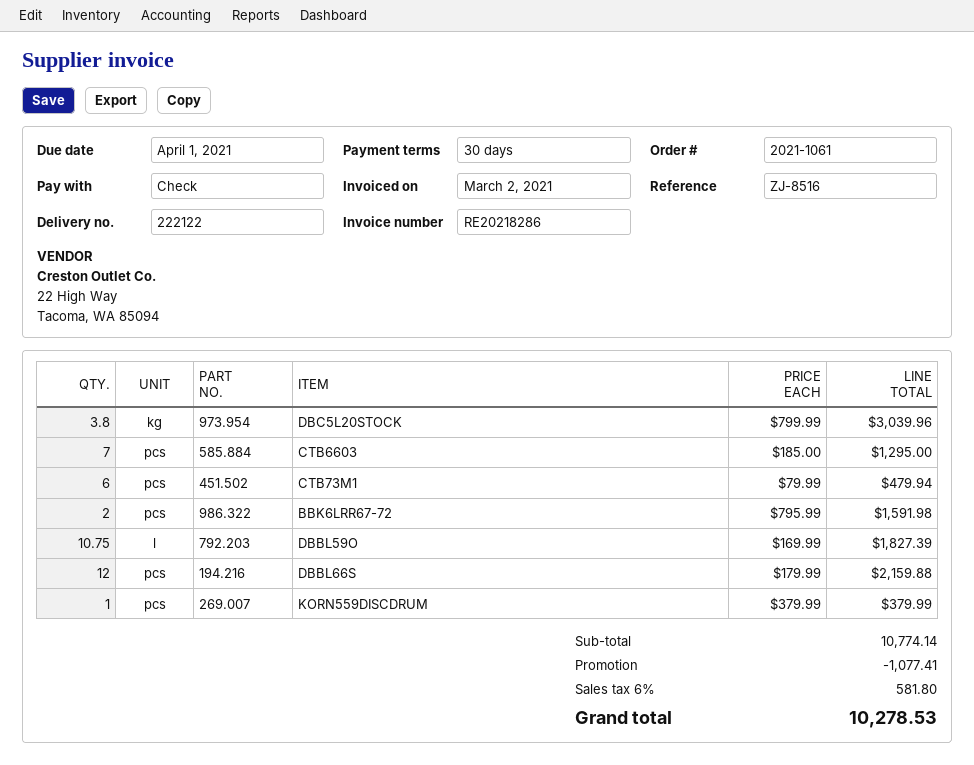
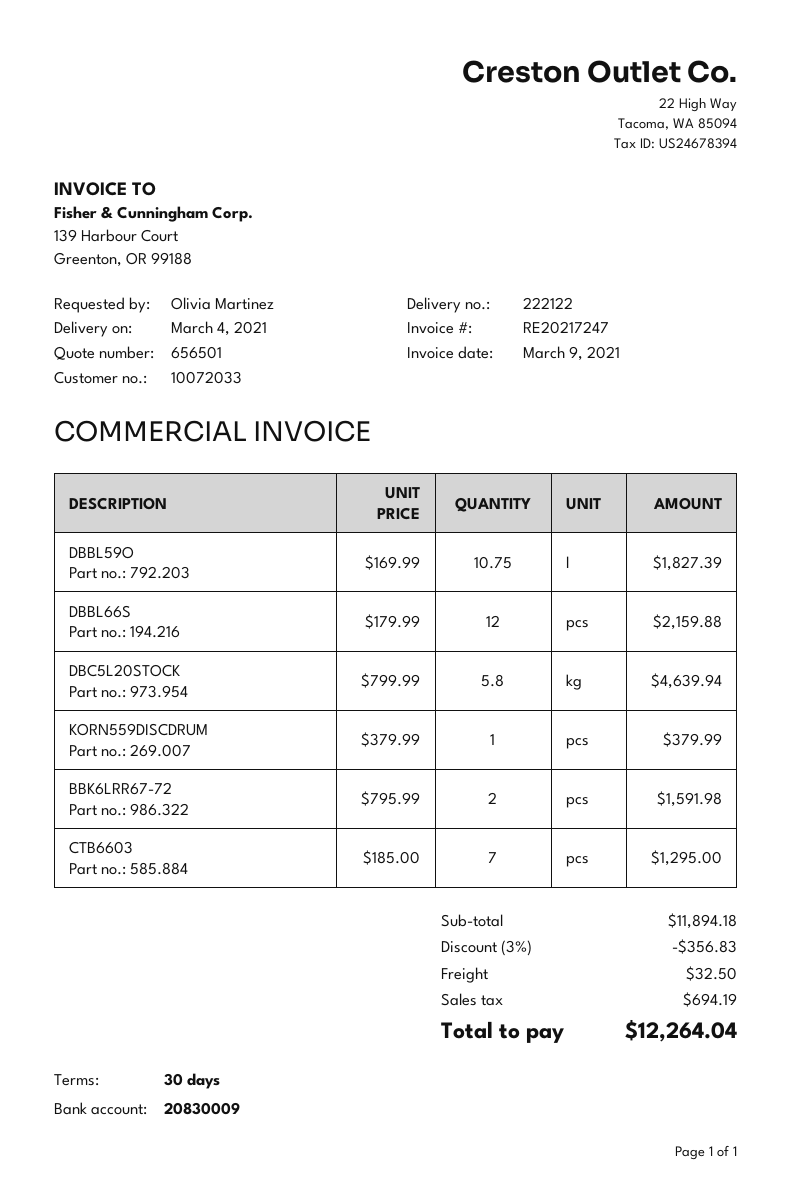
invoice number: RE20218286 -> RE20217247
invoice date: 2021-03-02 -> 2021-03-09
DBC5L20STOCK: 3.8 x 799.99 = 3039.96 -> 5.8 x 799.99 = 4639.94
CTB73M1: 6 x 79.99 = 479.94 -> none
subtotal: 10774.14 -> 11894.18
discount: 1077.41 -> 356.83
shipping: none -> 32.50
tax: 581.80 -> 694.19
total: 10278.53 -> 12264.04

